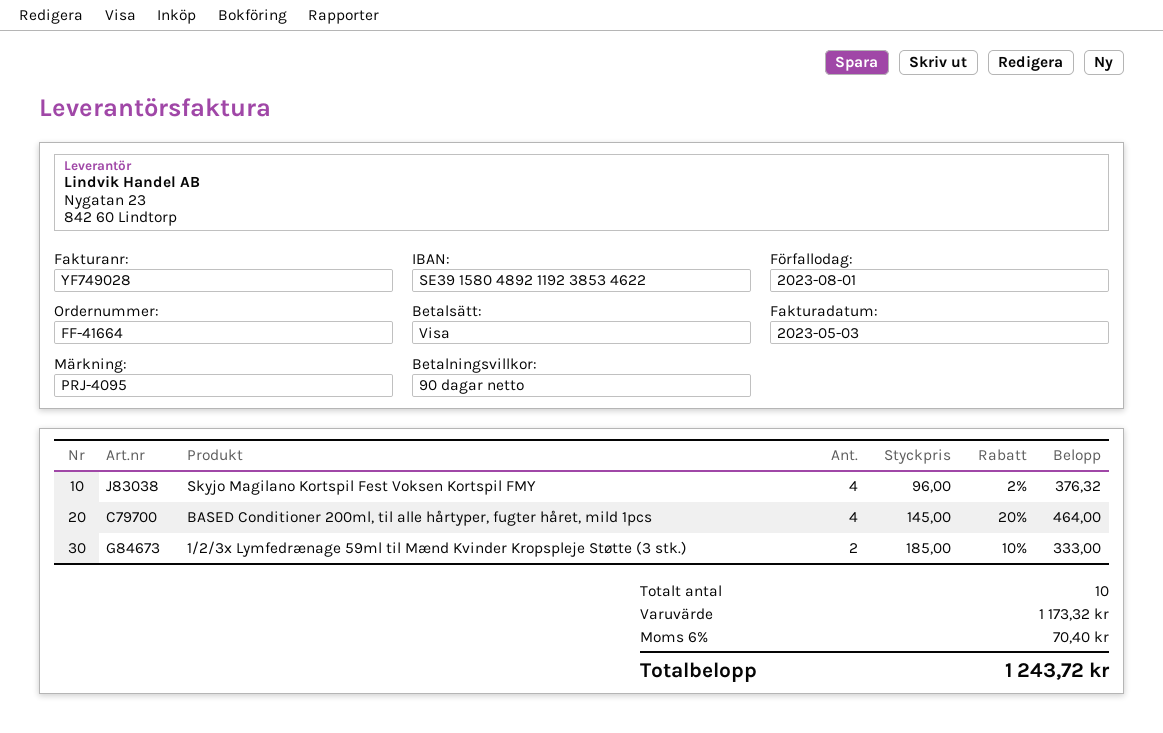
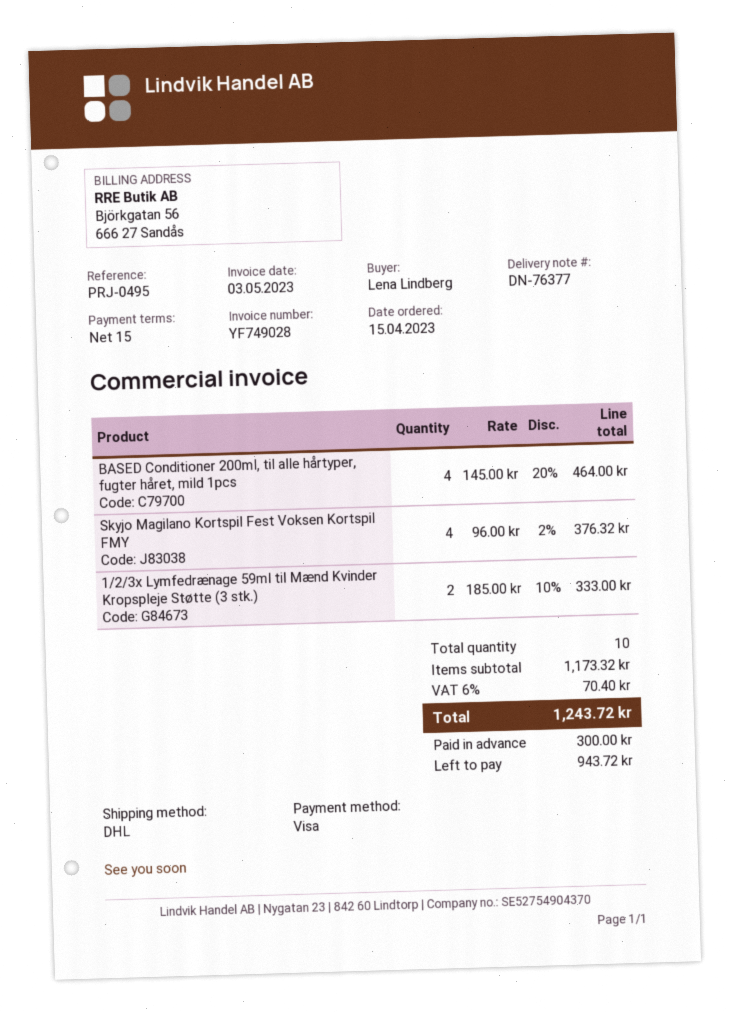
payment terms: 90 days -> 15 days
reference: PRJ-4095 -> PRJ-0495

